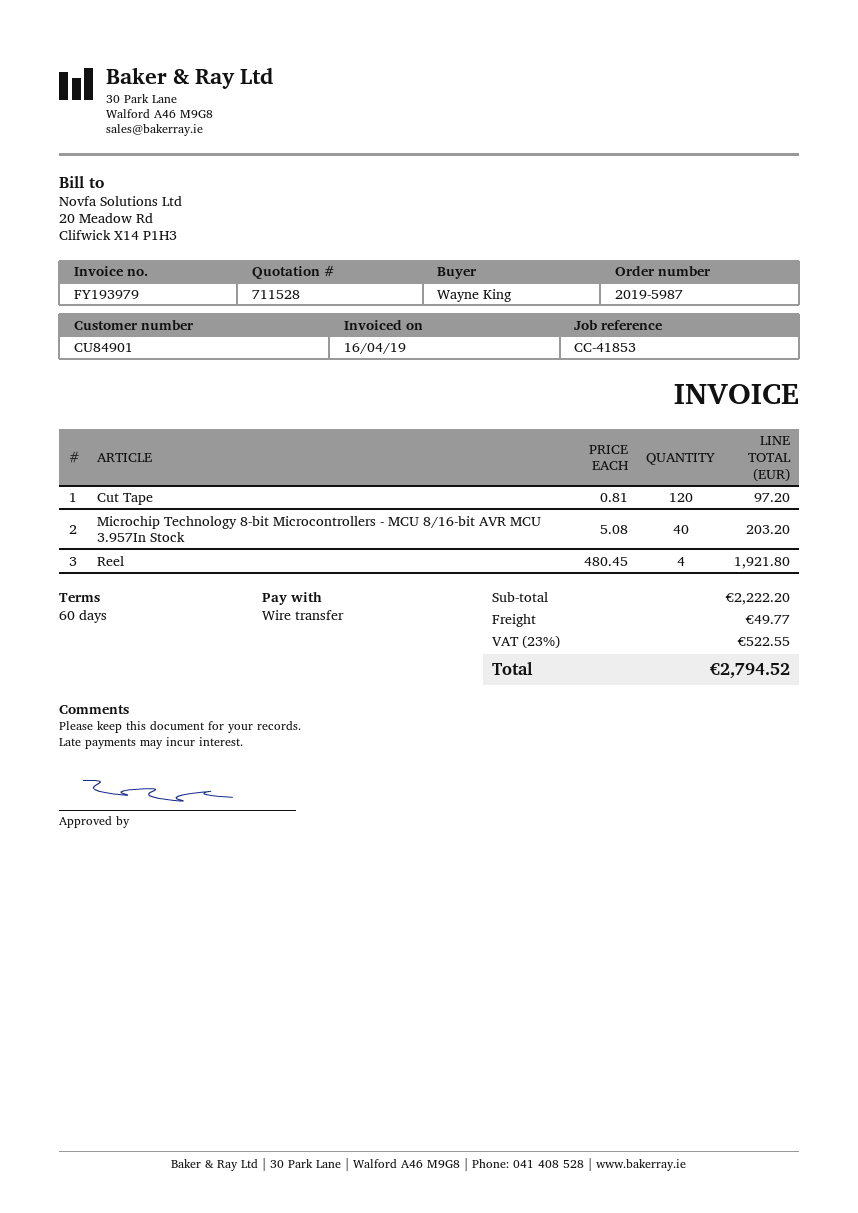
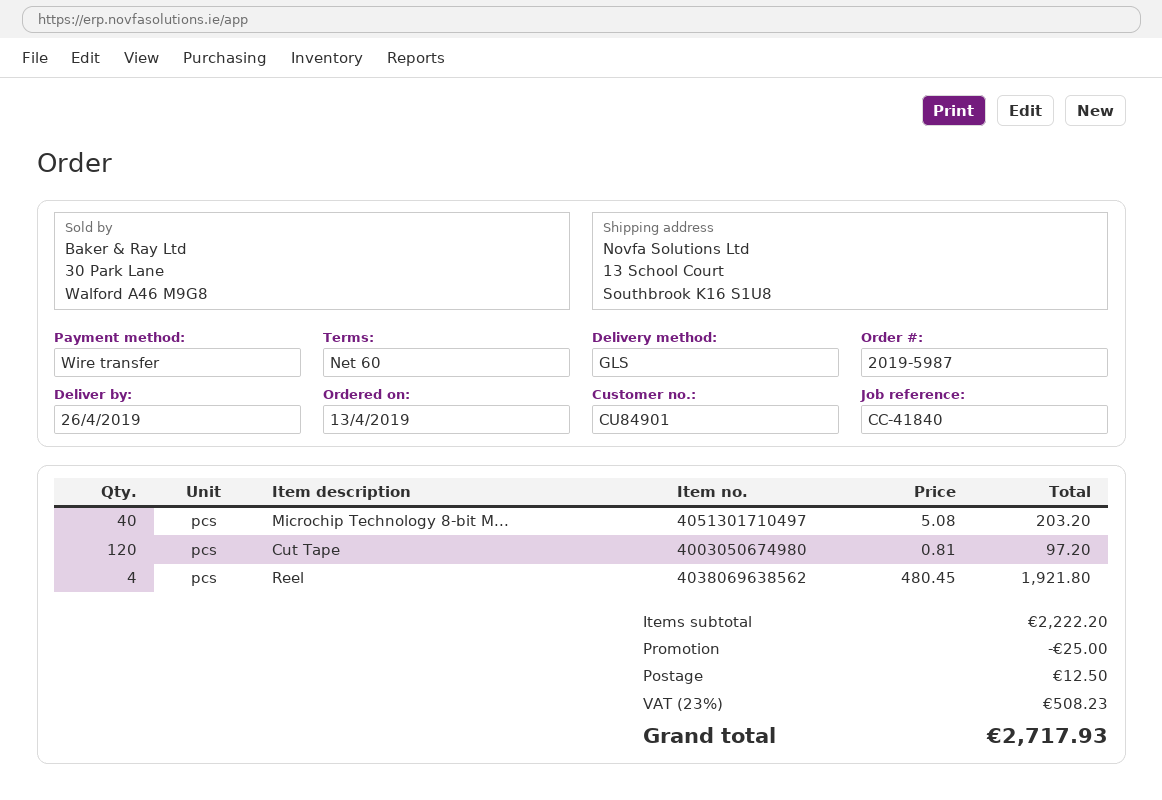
reference: CC-41853 -> CC-41840
discount: none -> 25.00
shipping: 49.77 -> 12.50
tax: 23% = 522.55 -> 23% = 508.23
total: 2794.52 -> 2717.93

